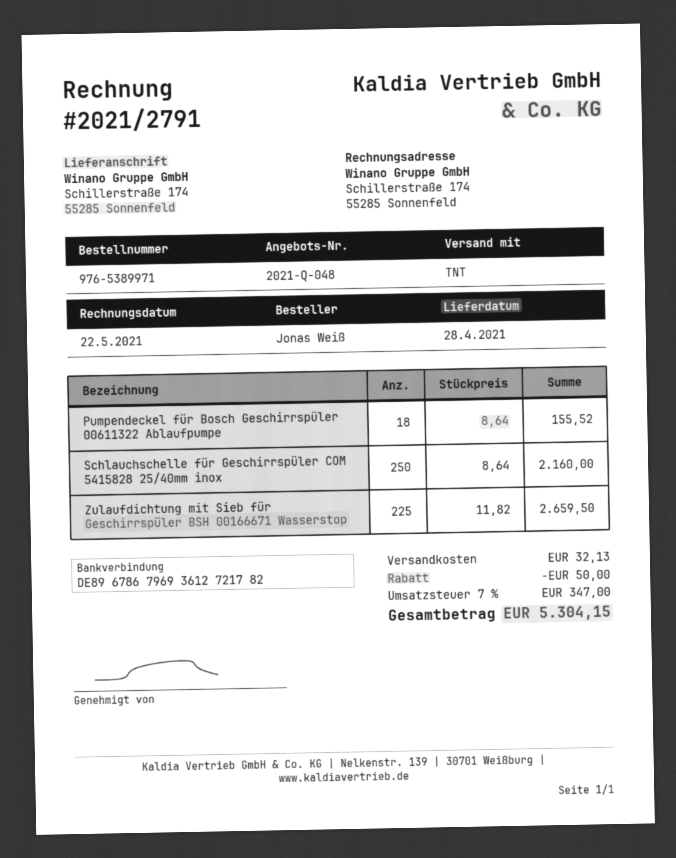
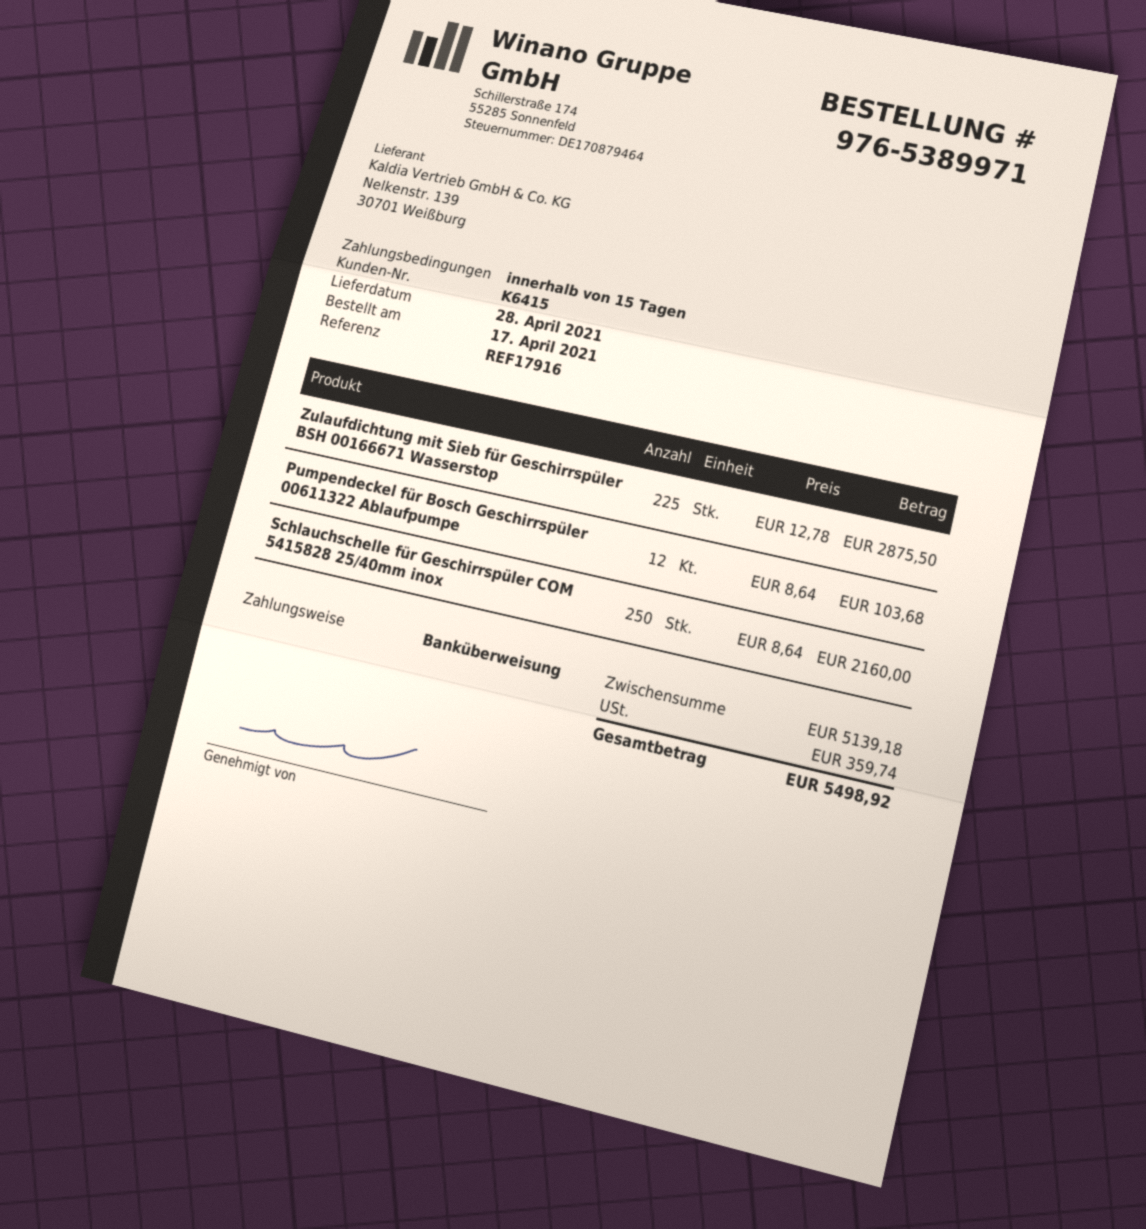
Pumpendeckel für Bosch Geschirrspüler 00611322 Ablaufpumpe: 18 x 8.64 = 155.52 -> 12 x 8.64 = 103.68
Zulaufdichtung mit Sieb für Geschirrspüler BSH 00166671 Wasserstop: 225 x 11.82 = 2659.50 -> 225 x 12.78 = 2875.50
discount: 50.00 -> none
shipping: 32.13 -> none
tax: 347.00 -> 359.74
total: 5304.15 -> 5498.92

